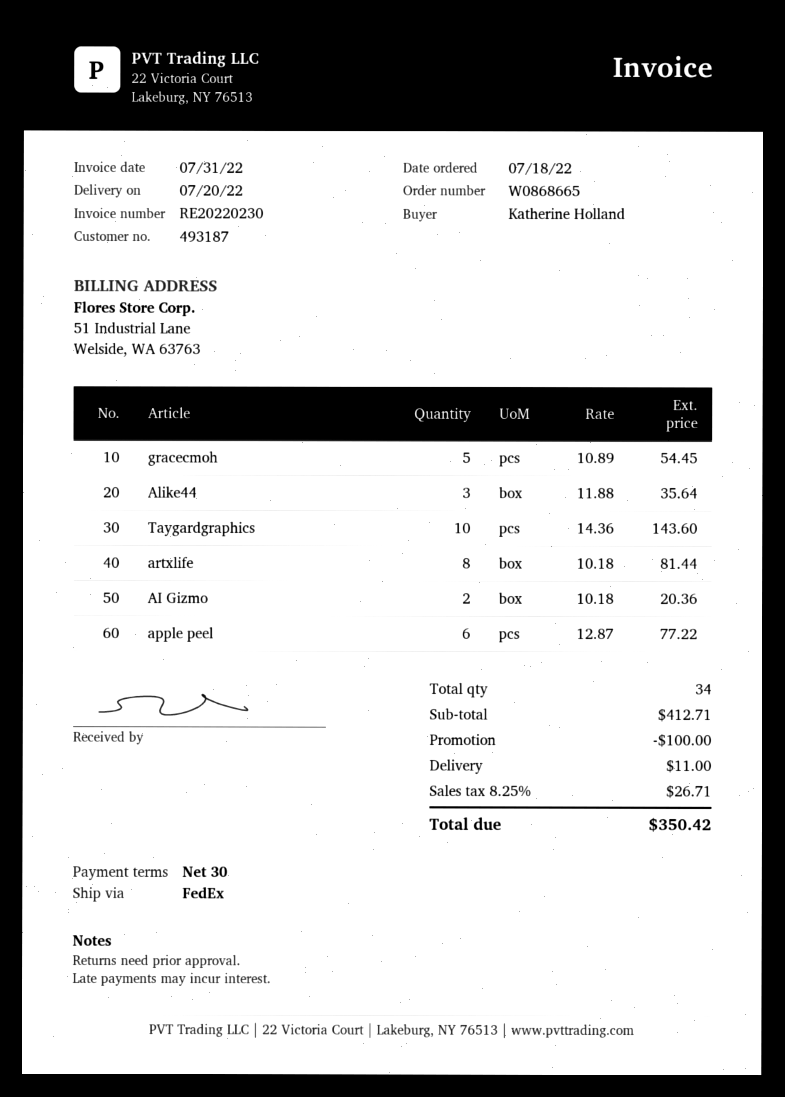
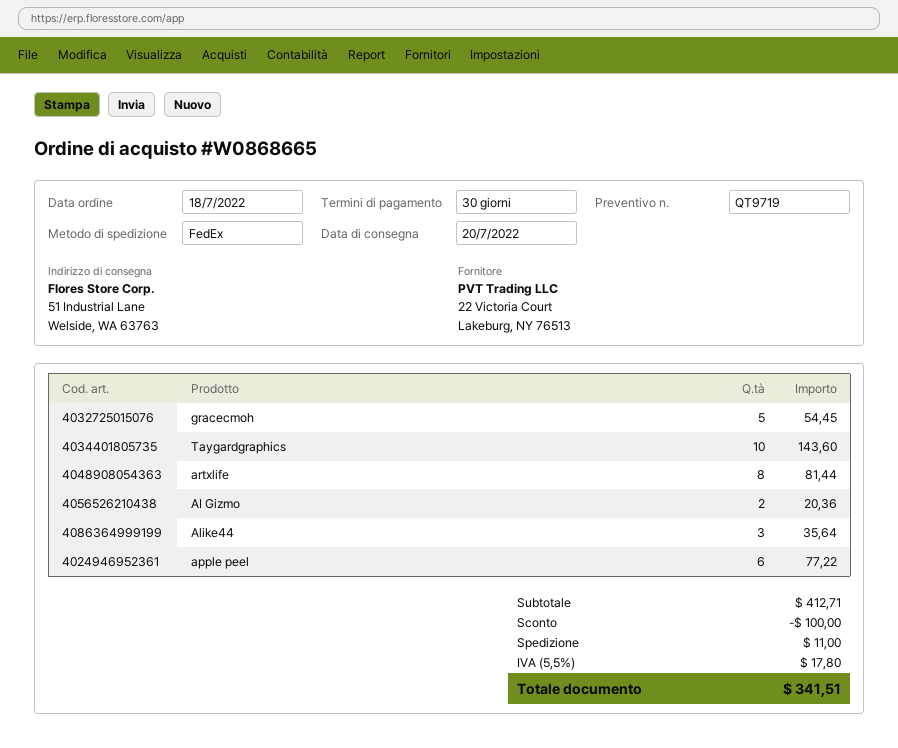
tax: 8.25% = 26.71 -> 5.5% = 17.80
total: 350.42 -> 341.51

